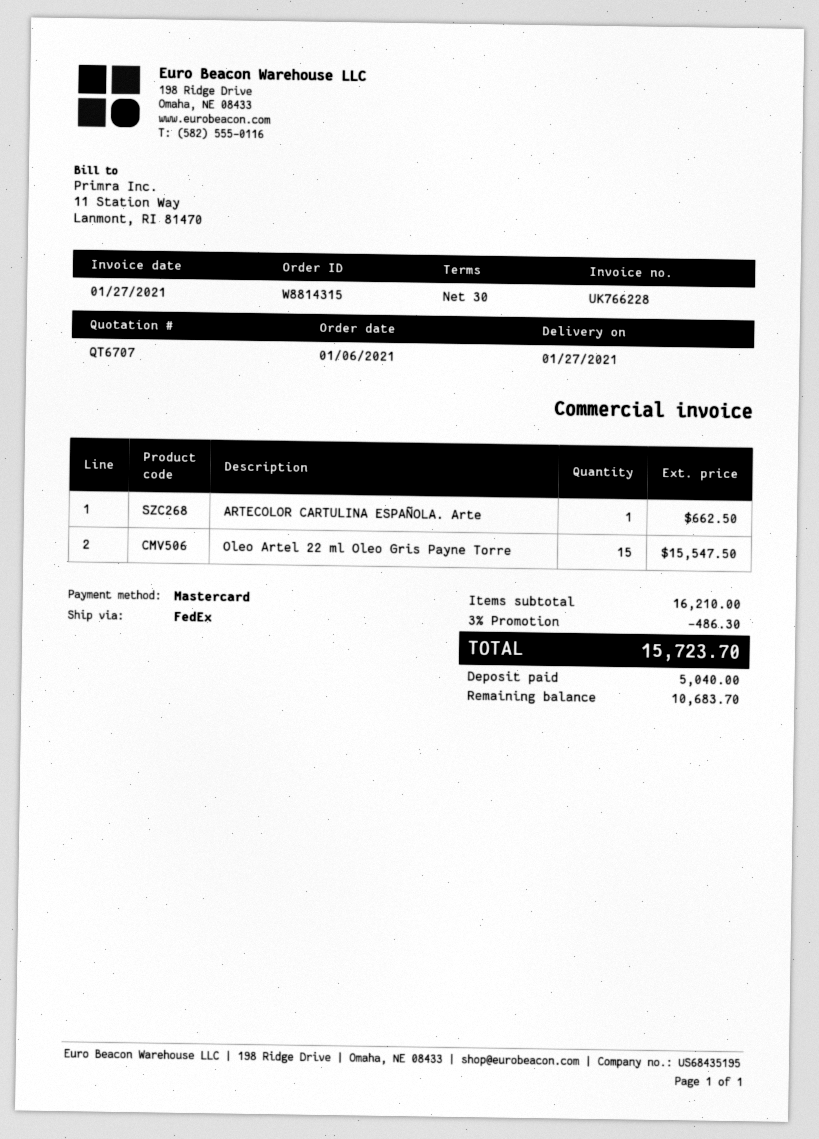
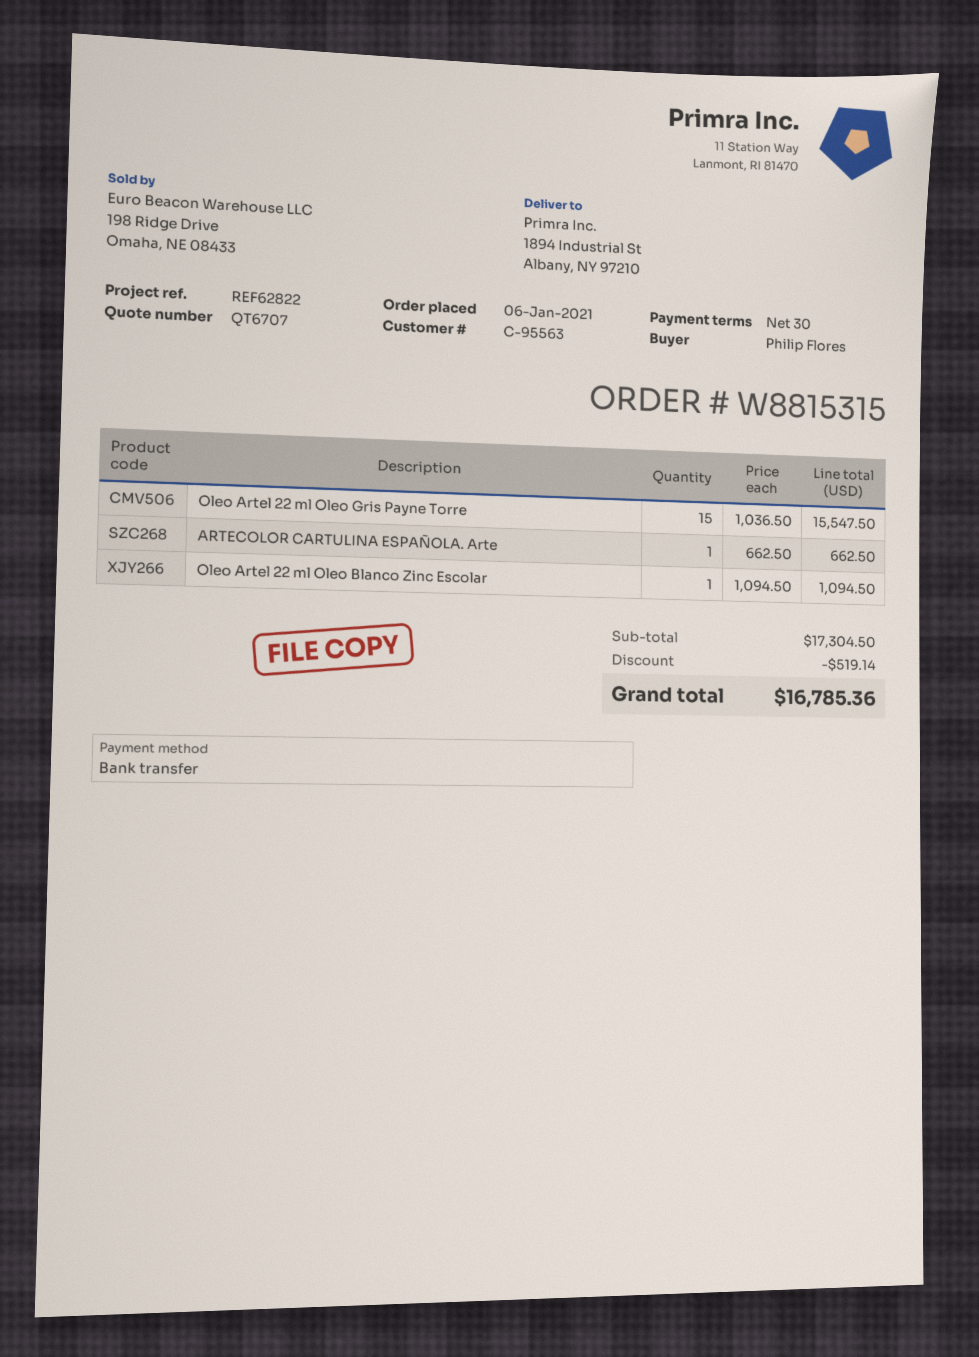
order number: W8814315 -> W8815315
payment method: Mastercard -> bank transfer
Oleo Artel 22 ml Oleo Blanco Zinc Escolar: none -> 1 for 1094.50
subtotal: 16210.00 -> 17304.50
discount: 486.30 -> 519.14
total: 15723.70 -> 16785.36

